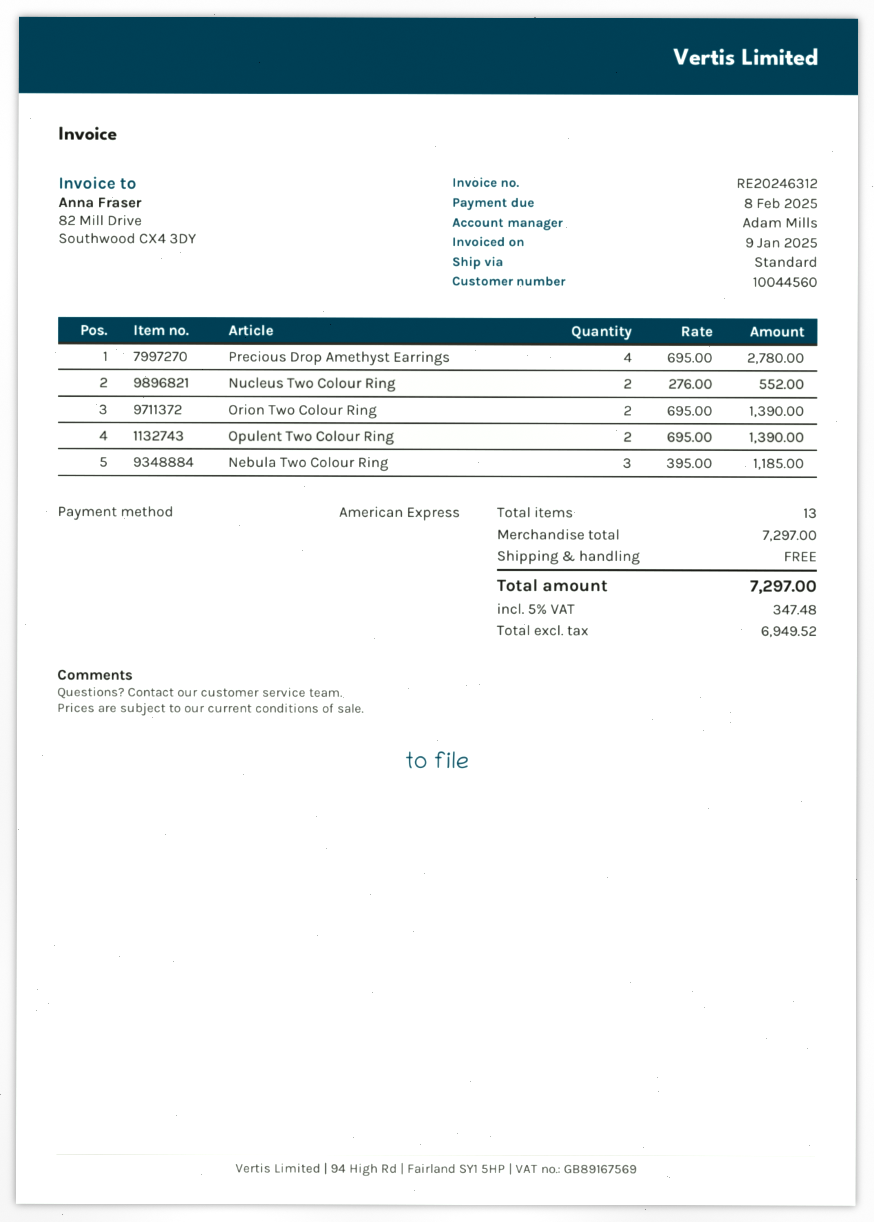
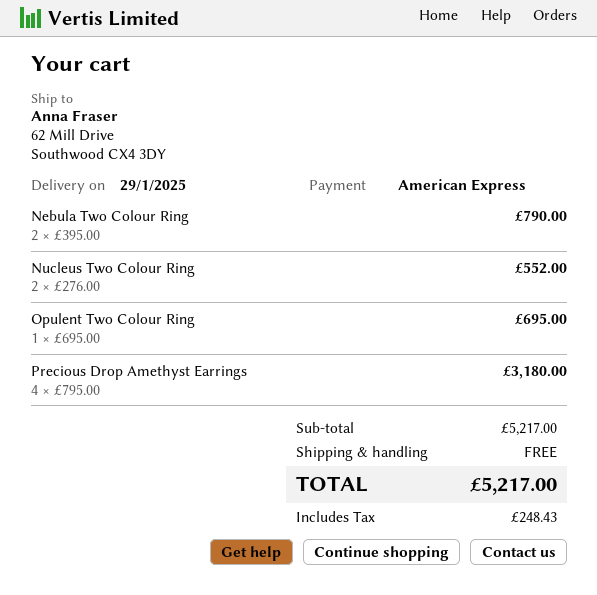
Precious Drop Amethyst Earrings: 4 x 695.00 = 2780.00 -> 4 x 795.00 = 3180.00
Orion Two Colour Ring: 2 x 695.00 = 1390.00 -> none
Opulent Two Colour Ring: 2 x 695.00 = 1390.00 -> 1 x 695.00 = 695.00
Nebula Two Colour Ring: 3 x 395.00 = 1185.00 -> 2 x 395.00 = 790.00
subtotal: 7297.00 -> 5217.00
tax: 347.48 -> 248.43
total: 7297.00 -> 5217.00

